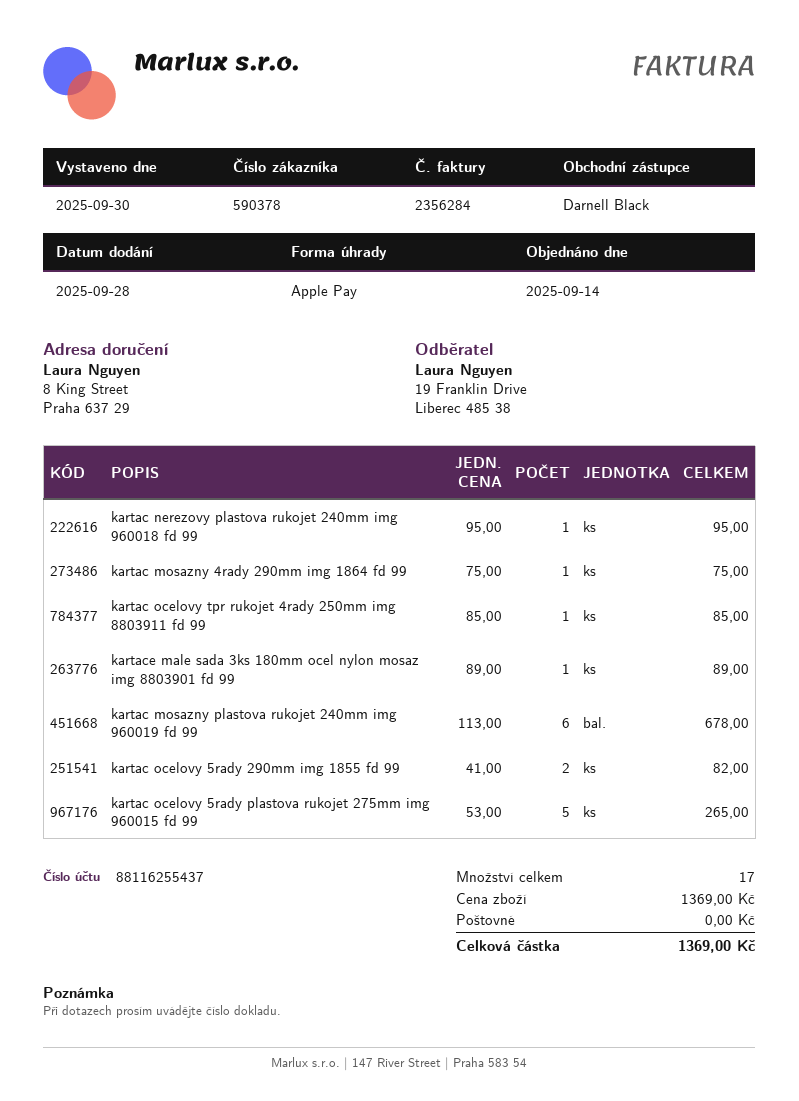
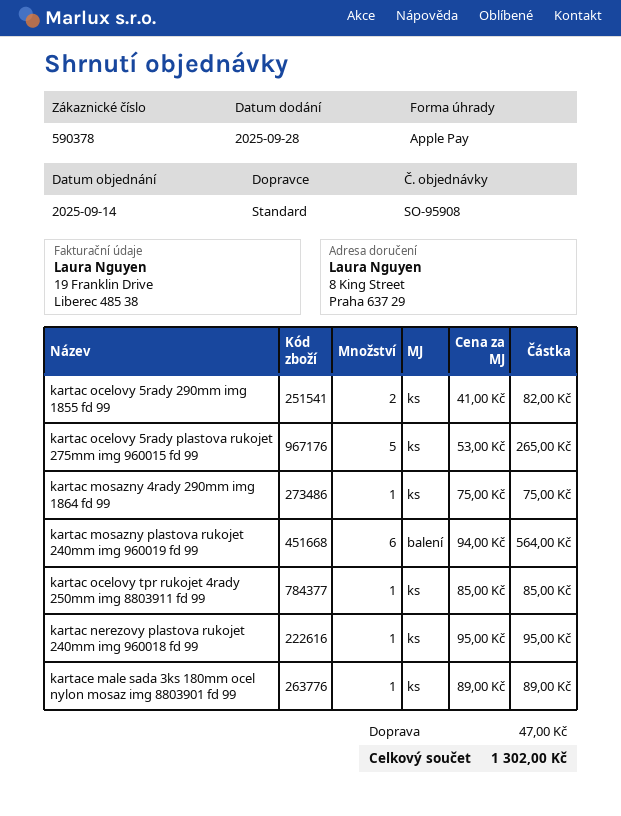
kartac mosazny plastova rukojet 240mm img 960019 fd 99: 6 x 113.00 = 678.00 -> 6 x 94.00 = 564.00
shipping: 0.00 -> 47.00
total: 1369.00 -> 1302.00

